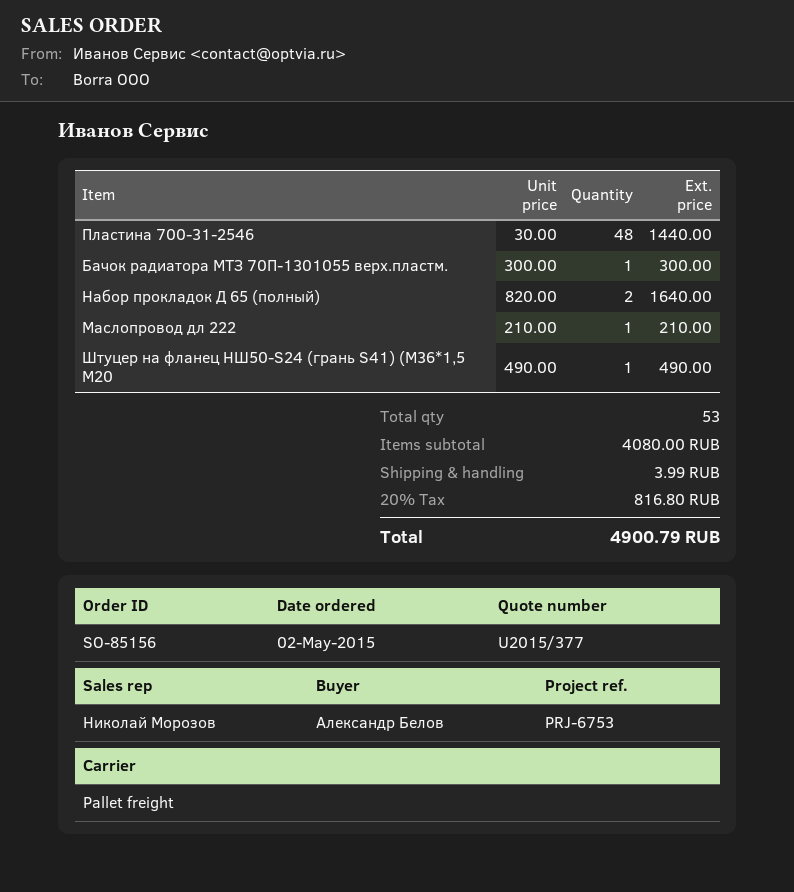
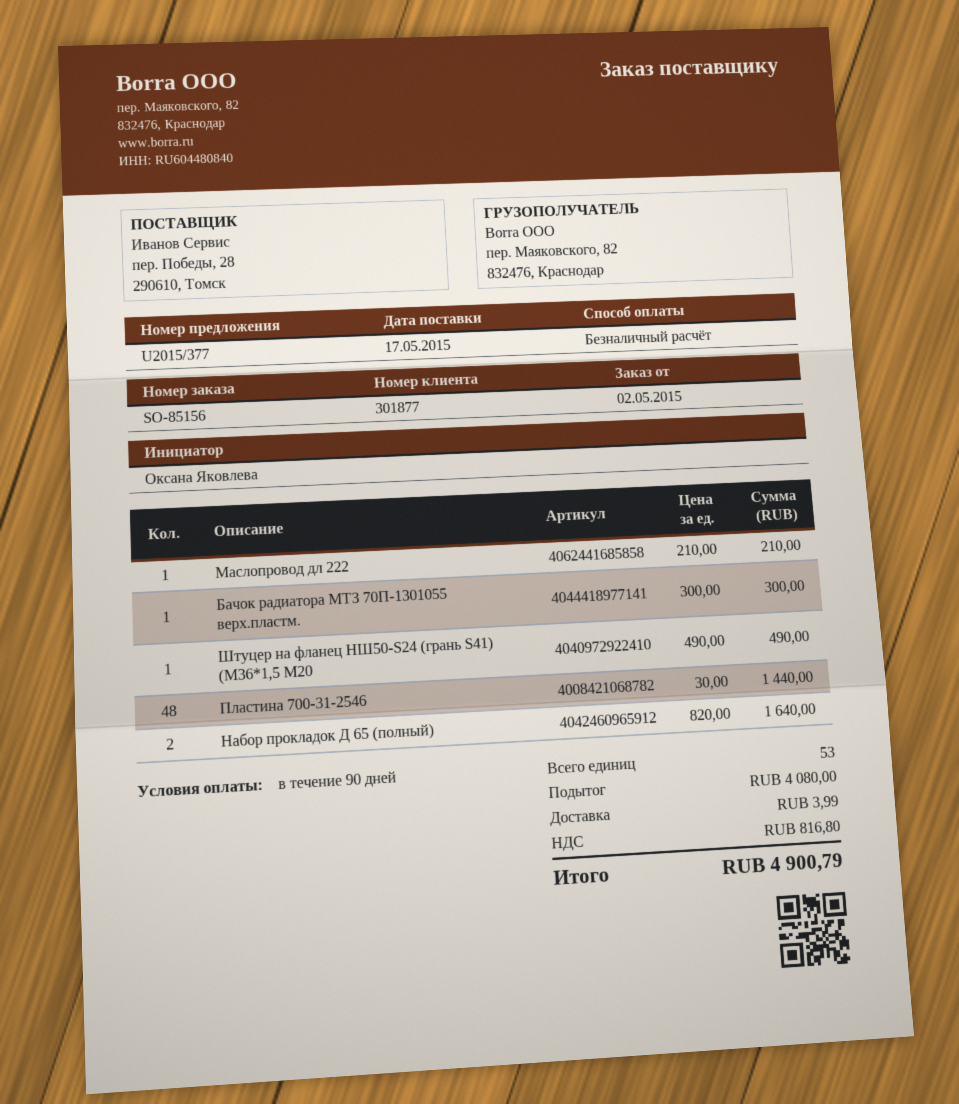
ordered by: Александр Белов -> Оксана Яковлева

